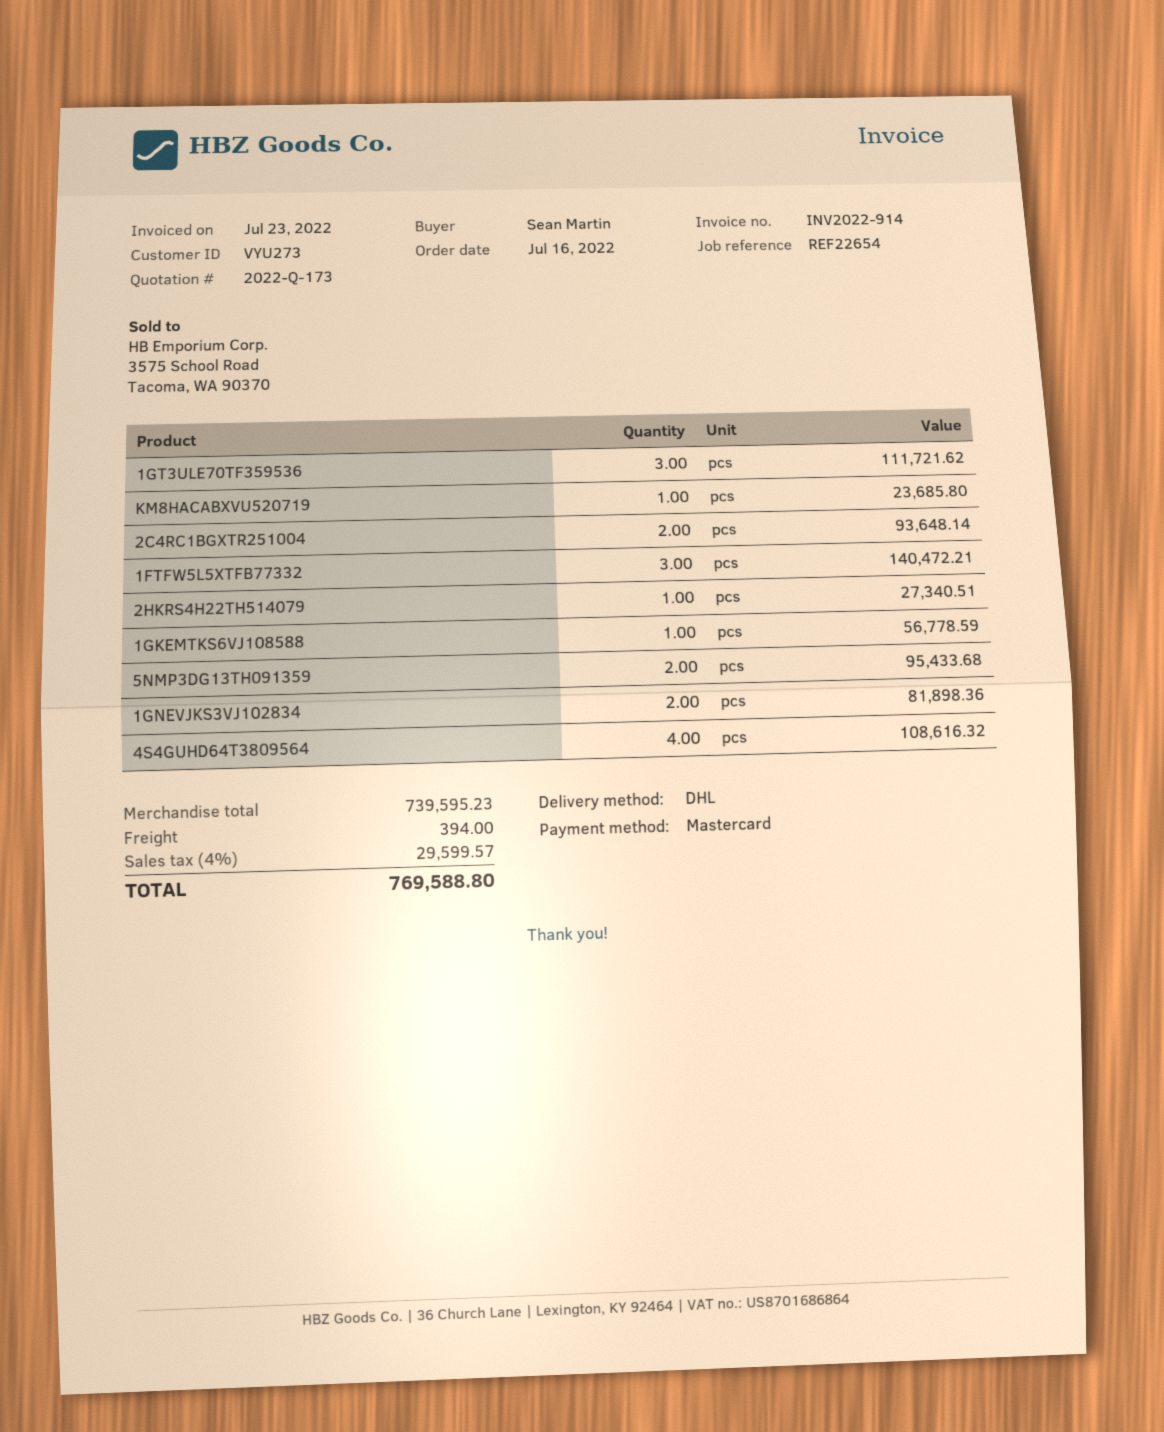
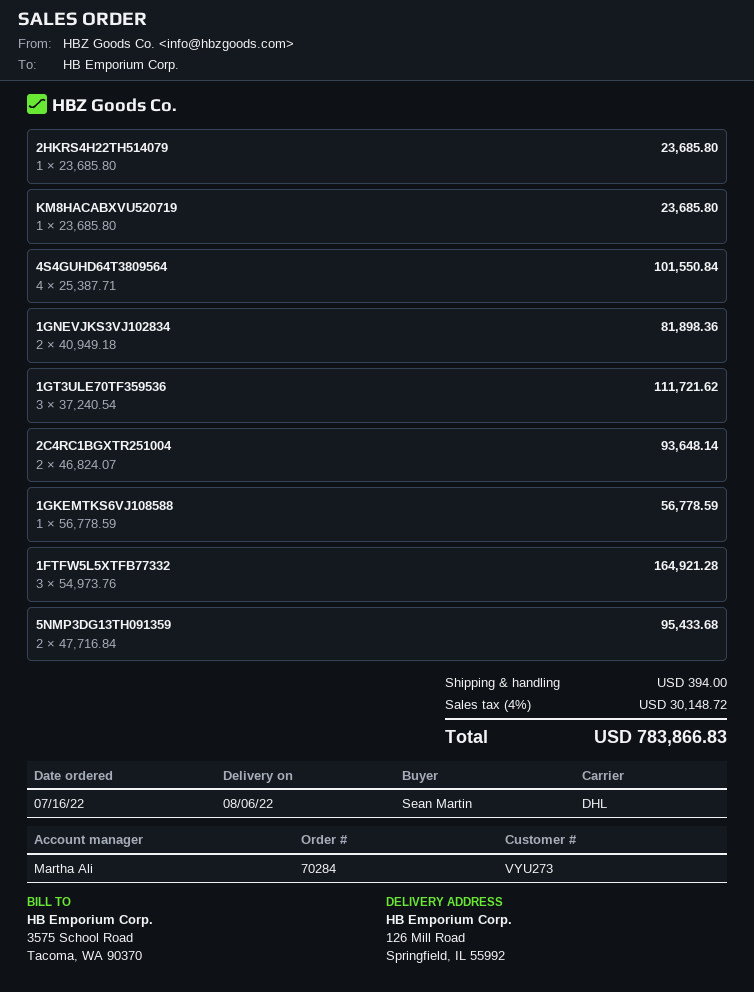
1FTFW5L5XTFB77332: 3 for 140472.21 -> 3 for 164921.28
2HKRS4H22TH514079: 1 for 27340.51 -> 1 for 23685.80
4S4GUHD64T3809564: 4 for 108616.32 -> 4 for 101550.84
tax: 4% = 29599.57 -> 4% = 30148.72
total: 769588.80 -> 783866.83

